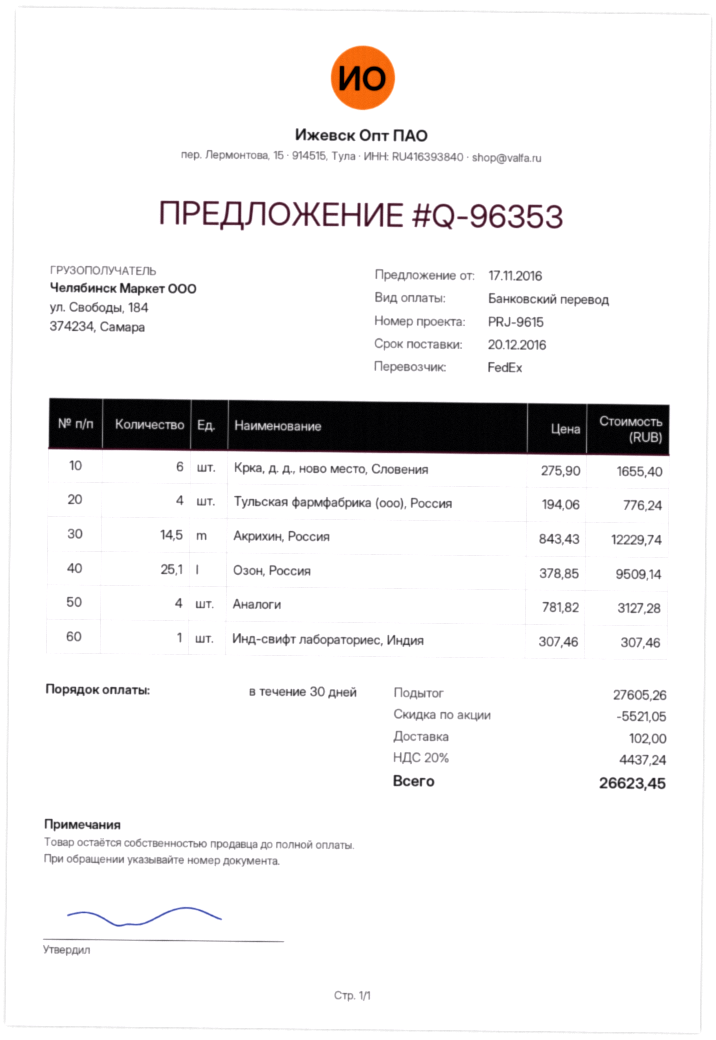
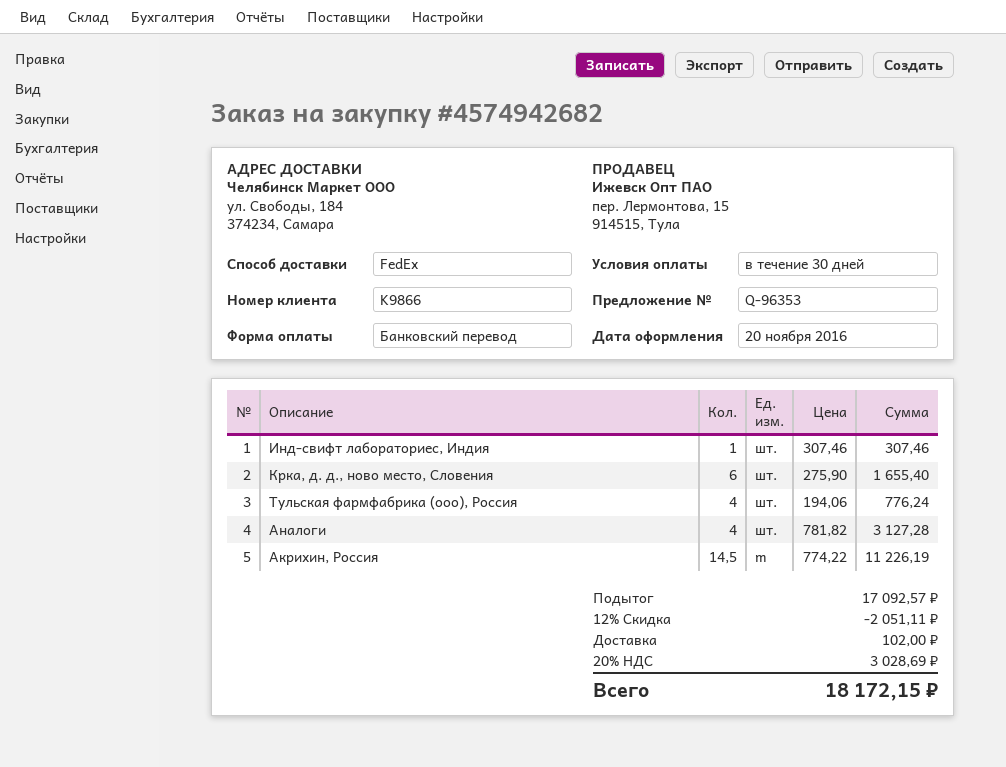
Акрихин, Россия: 14.5 x 843.43 = 12229.74 -> 14.5 x 774.22 = 11226.19
Озон, Россия: 25.1 x 378.85 = 9509.14 -> none
subtotal: 27605.26 -> 17092.57
discount: 5521.05 -> 2051.11
tax: 20% = 4437.24 -> 20% = 3028.69
total: 26623.45 -> 18172.15

